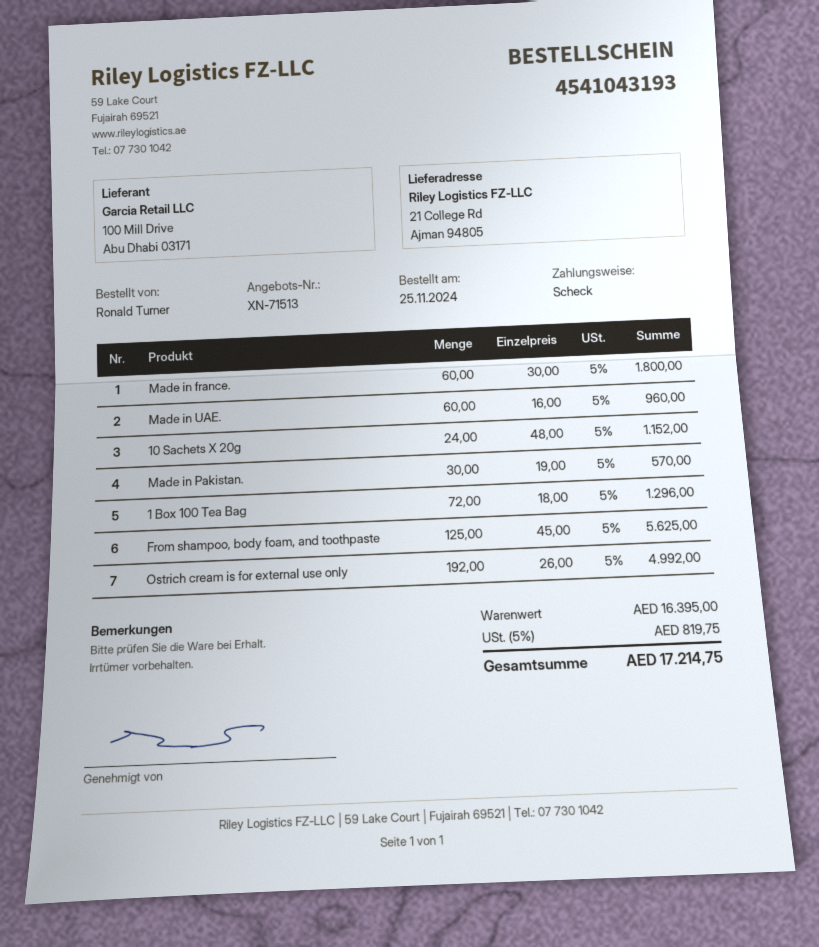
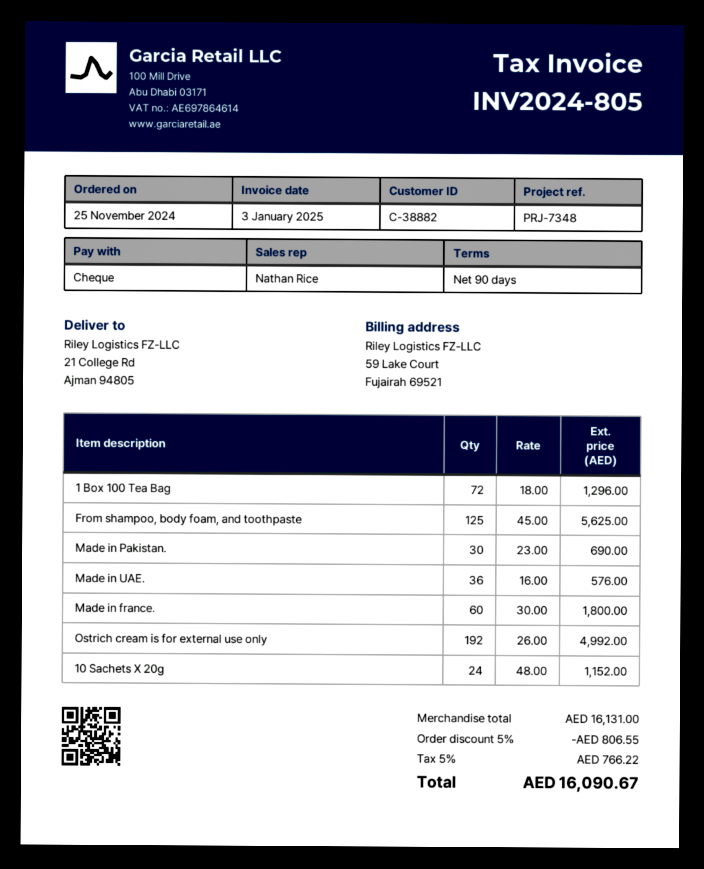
Made in UAE.: 60 x 16.00 = 960.00 -> 36 x 16.00 = 576.00
Made in Pakistan.: 30 x 19.00 = 570.00 -> 30 x 23.00 = 690.00
subtotal: 16395.00 -> 16131.00
discount: none -> 5% = 806.55
tax: 5% = 819.75 -> 5% = 766.22
total: 17214.75 -> 16090.67

